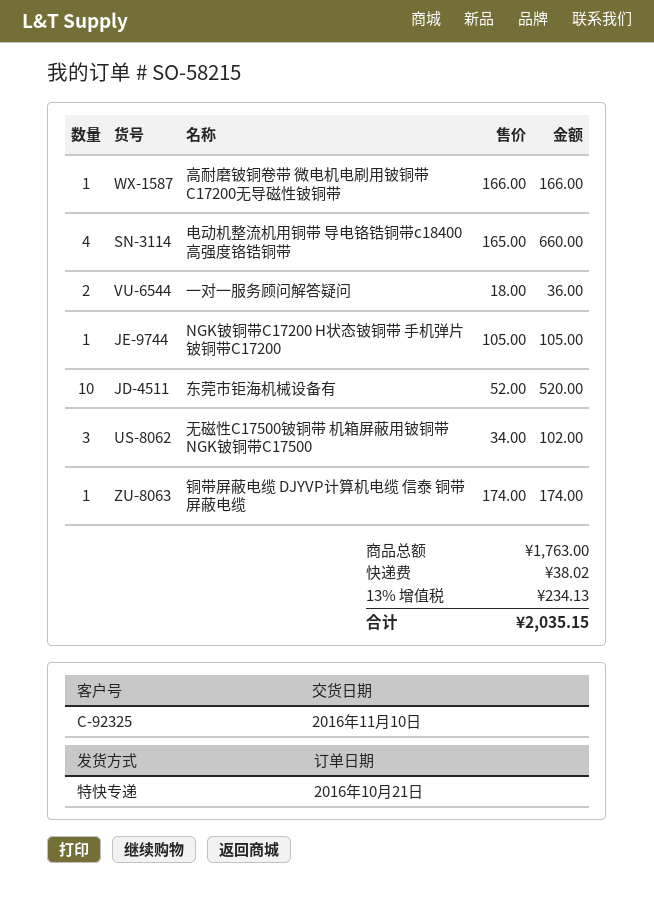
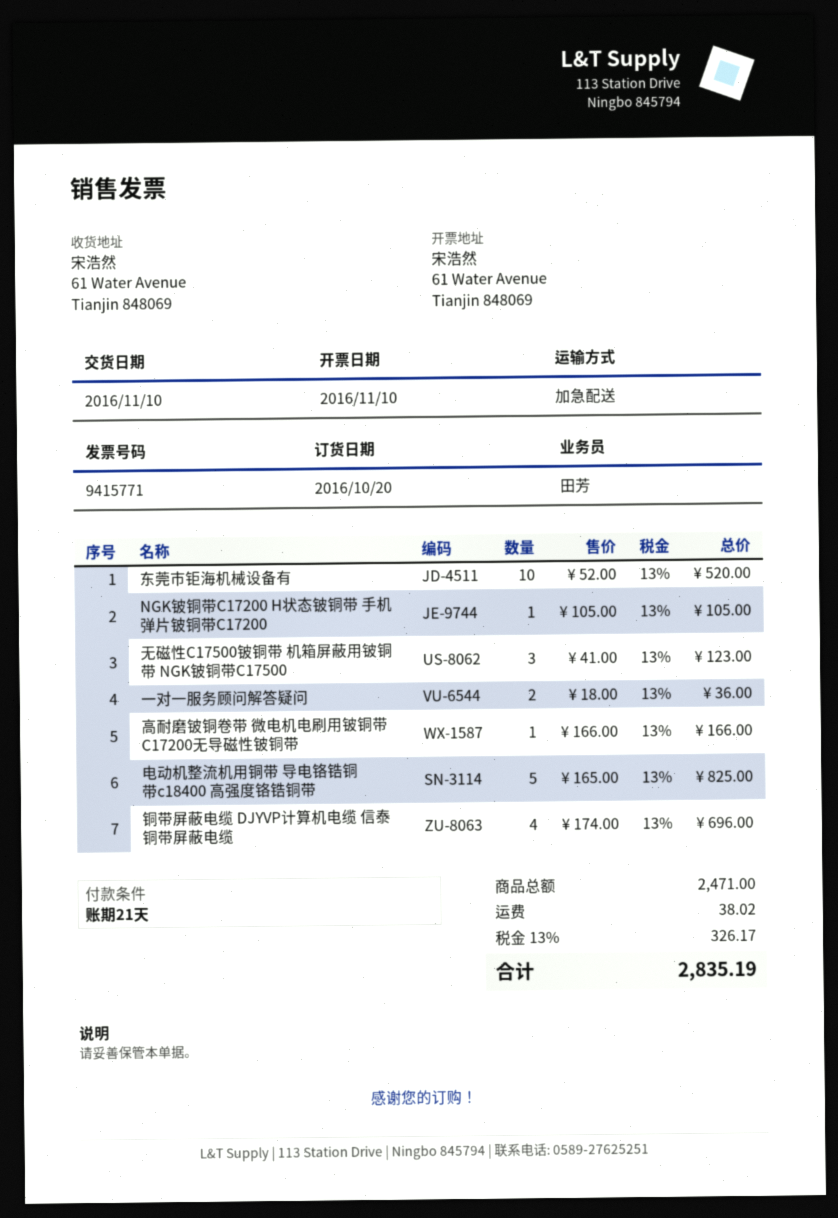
order date: 2016-10-21 -> 2016-10-20
电动机整流机用铜带 导电铬锆铜带c18400 高强度铬锆铜带: 4 x 165.00 = 660.00 -> 5 x 165.00 = 825.00
无磁性C17500铍铜带 机箱屏蔽用铍铜带 NGK铍铜带C17500: 3 x 34.00 = 102.00 -> 3 x 41.00 = 123.00
铜带屏蔽电缆 DJYVP计算机电缆 信泰 铜带屏蔽电缆: 1 x 174.00 = 174.00 -> 4 x 174.00 = 696.00
subtotal: 1763.00 -> 2471.00
tax: 13% = 234.13 -> 13% = 326.17
total: 2035.15 -> 2835.19

